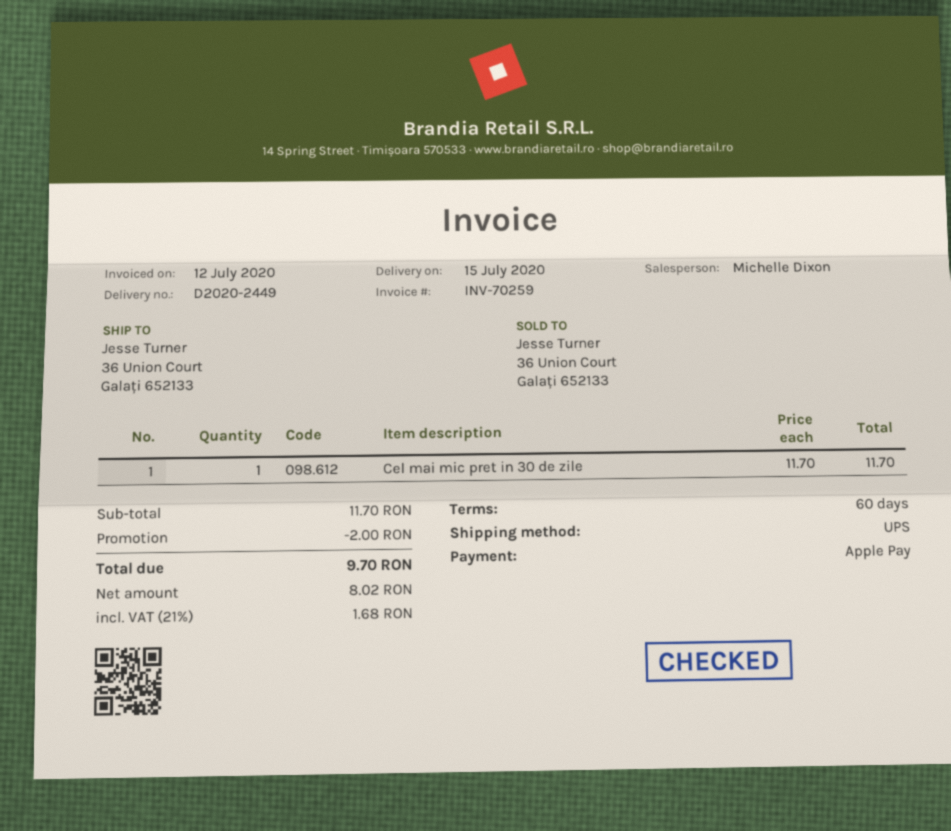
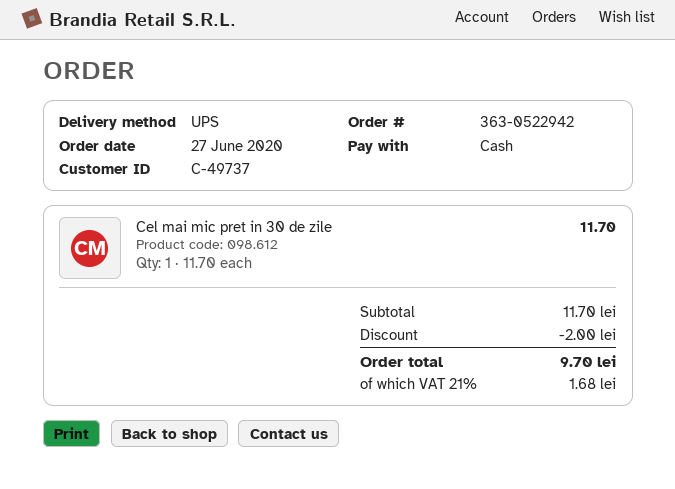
payment method: Apple Pay -> cash

